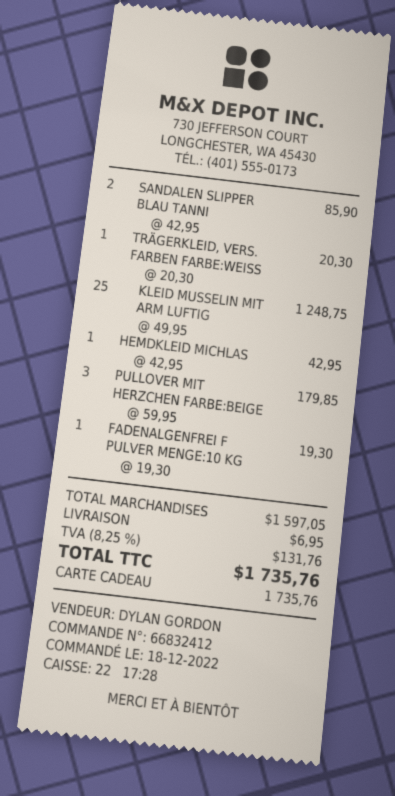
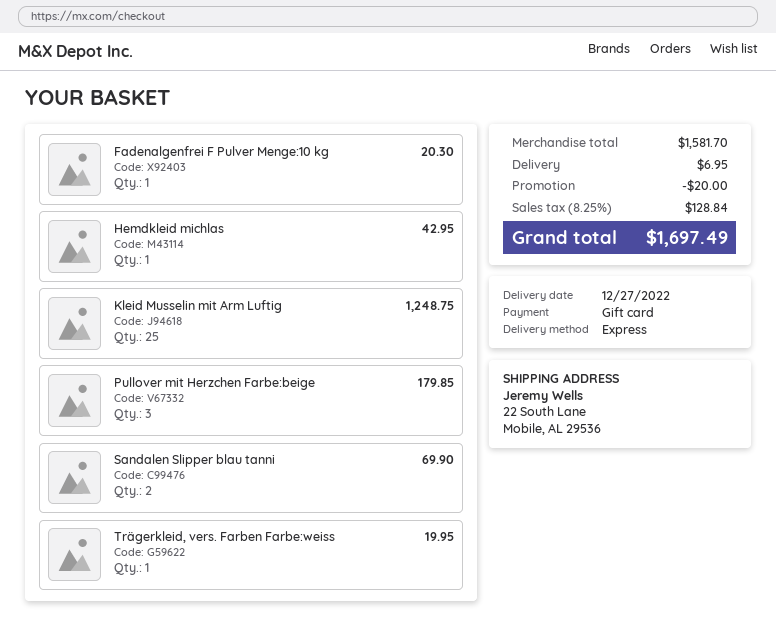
SANDALEN SLIPPER BLAU TANNI: 2 for 85.90 -> 2 for 69.90
TRÄGERKLEID, VERS. FARBEN FARBE:WEISS: 1 for 20.30 -> 1 for 19.95
FADENALGENFREI F PULVER MENGE:10 KG: 1 for 19.30 -> 1 for 20.30
subtotal: 1597.05 -> 1581.70
discount: none -> 20.00
tax: 8.25% = 131.76 -> 8.25% = 128.84
total: 1735.76 -> 1697.49

